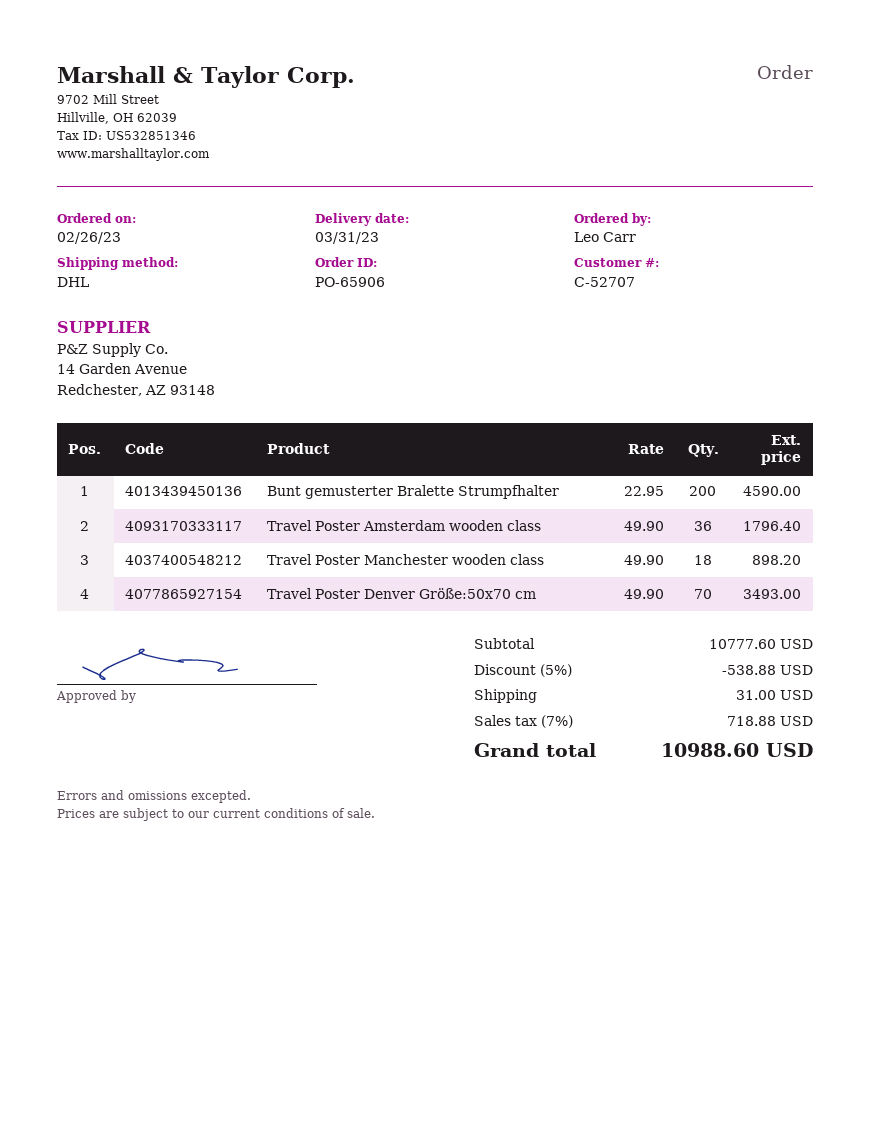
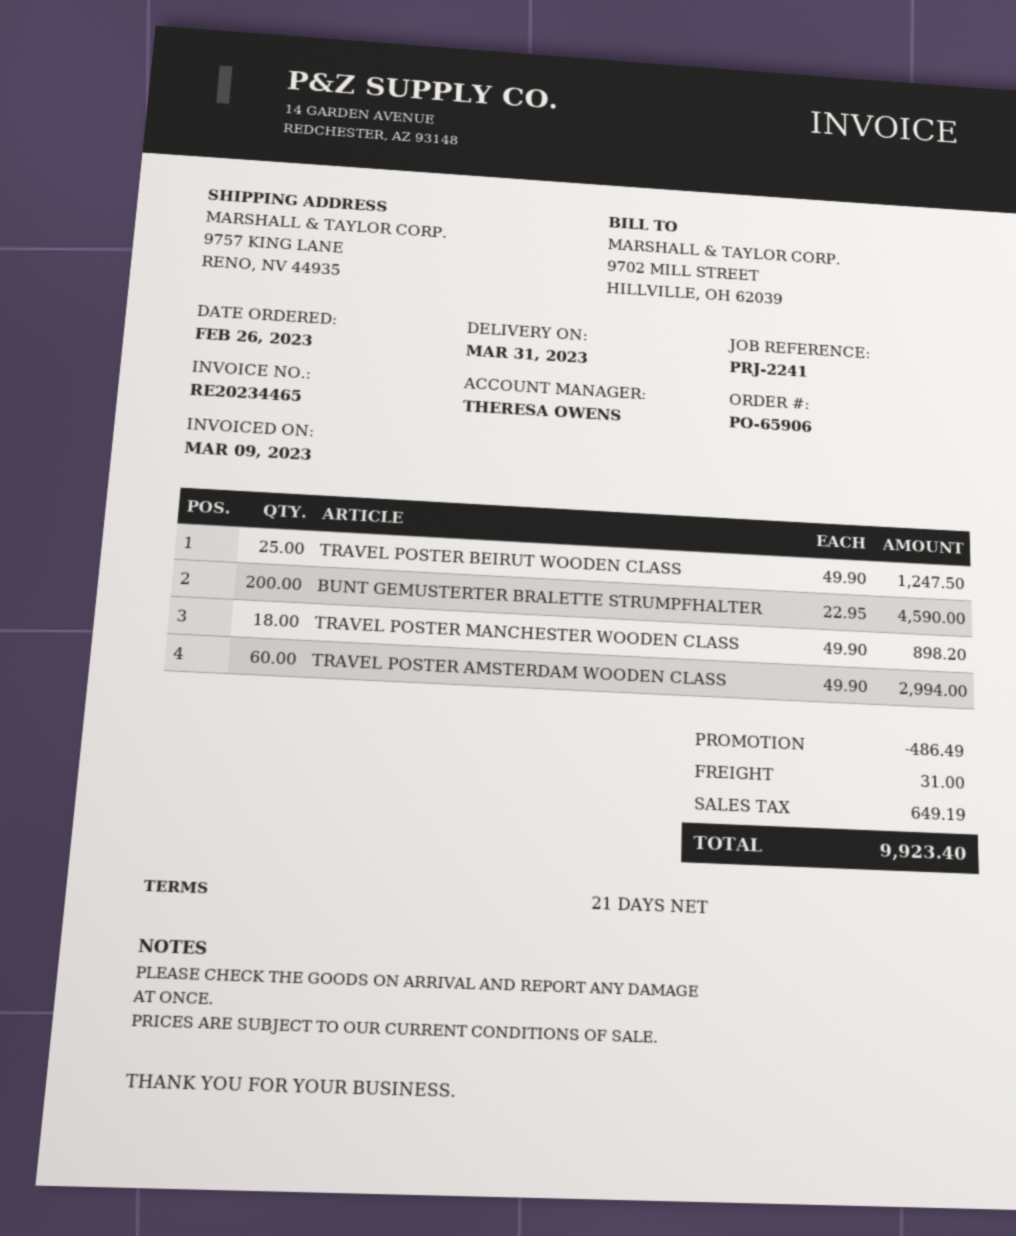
Travel Poster Amsterdam wooden class: 36 x 49.90 = 1796.40 -> 60 x 49.90 = 2994.00
Travel Poster Denver Größe:50x70 cm: 70 x 49.90 = 3493.00 -> none
TRAVEL POSTER BEIRUT WOODEN CLASS: none -> 25 x 49.90 = 1247.50
discount: 538.88 -> 486.49
tax: 718.88 -> 649.19
total: 10988.60 -> 9923.40

